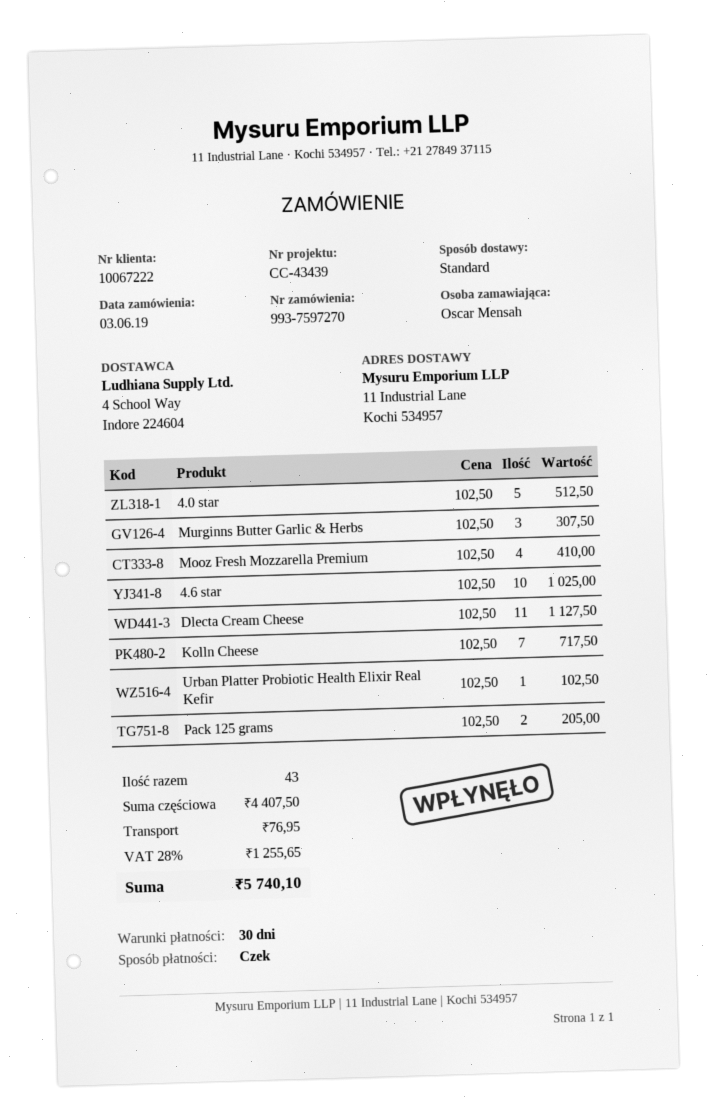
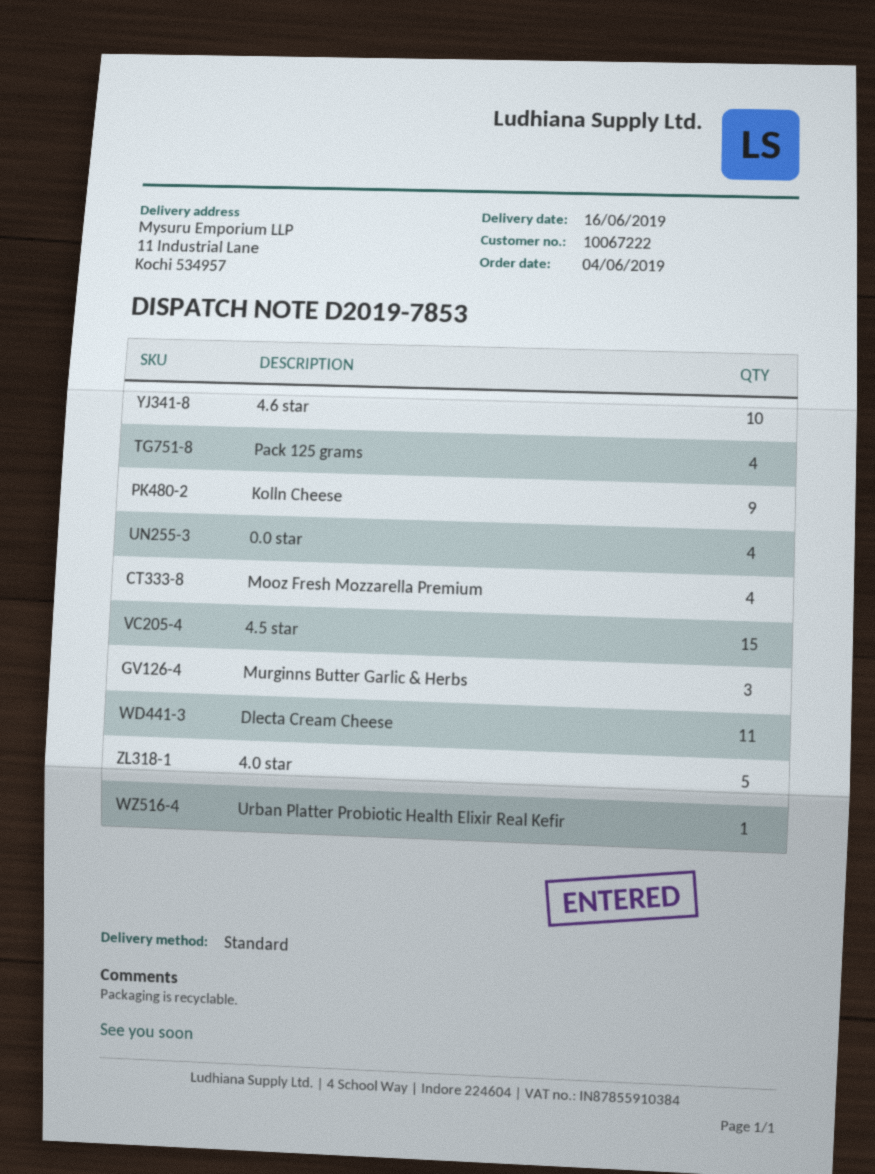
order date: 2019-06-03 -> 2019-06-04
Kolln Cheese: 7 -> 9
Pack 125 grams: 2 -> 4
0.0 star: none -> 4
4.5 star: none -> 15

